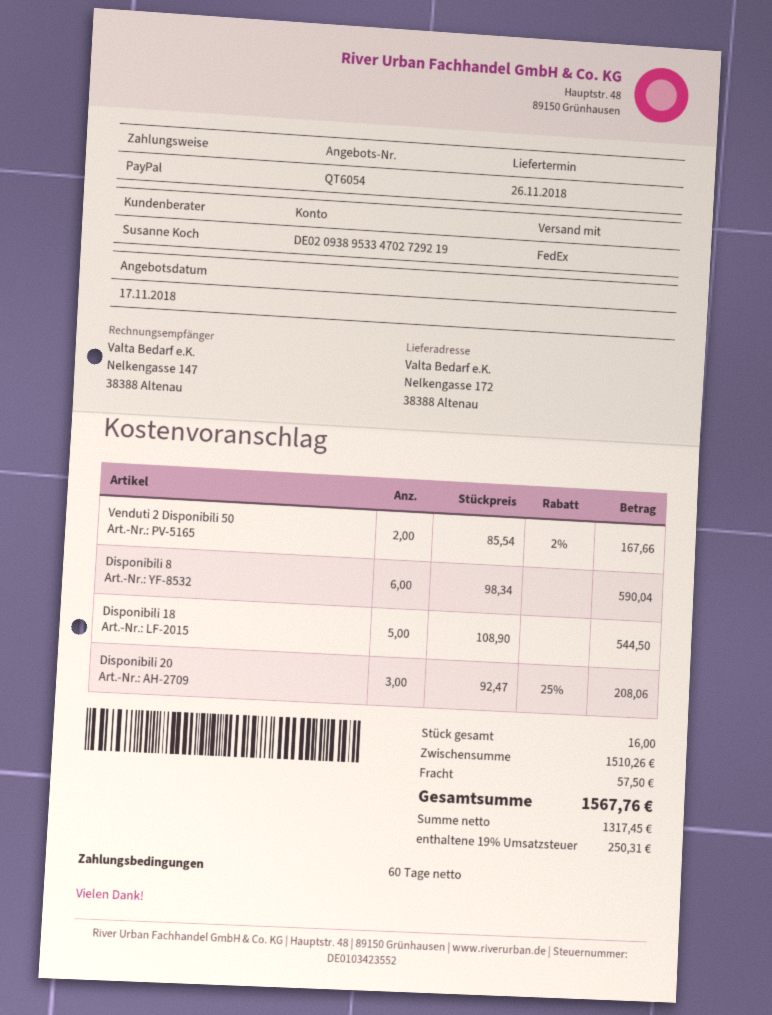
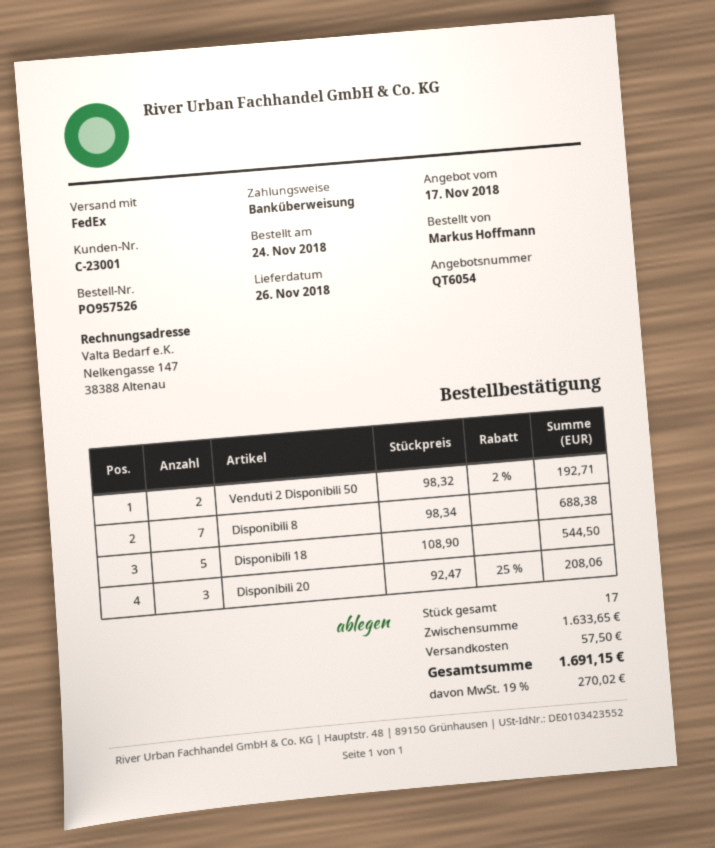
payment method: PayPal -> bank transfer
Venduti 2 Disponibili 50: 2 x 85.54 - 2% = 167.66 -> 2 x 98.32 - 2% = 192.71
Disponibili 8: 6 x 98.34 = 590.04 -> 7 x 98.34 = 688.38
total quantity: 16 -> 17
subtotal: 1510.26 -> 1633.65
tax: 19% = 250.31 -> 19% = 270.02
total: 1567.76 -> 1691.15

